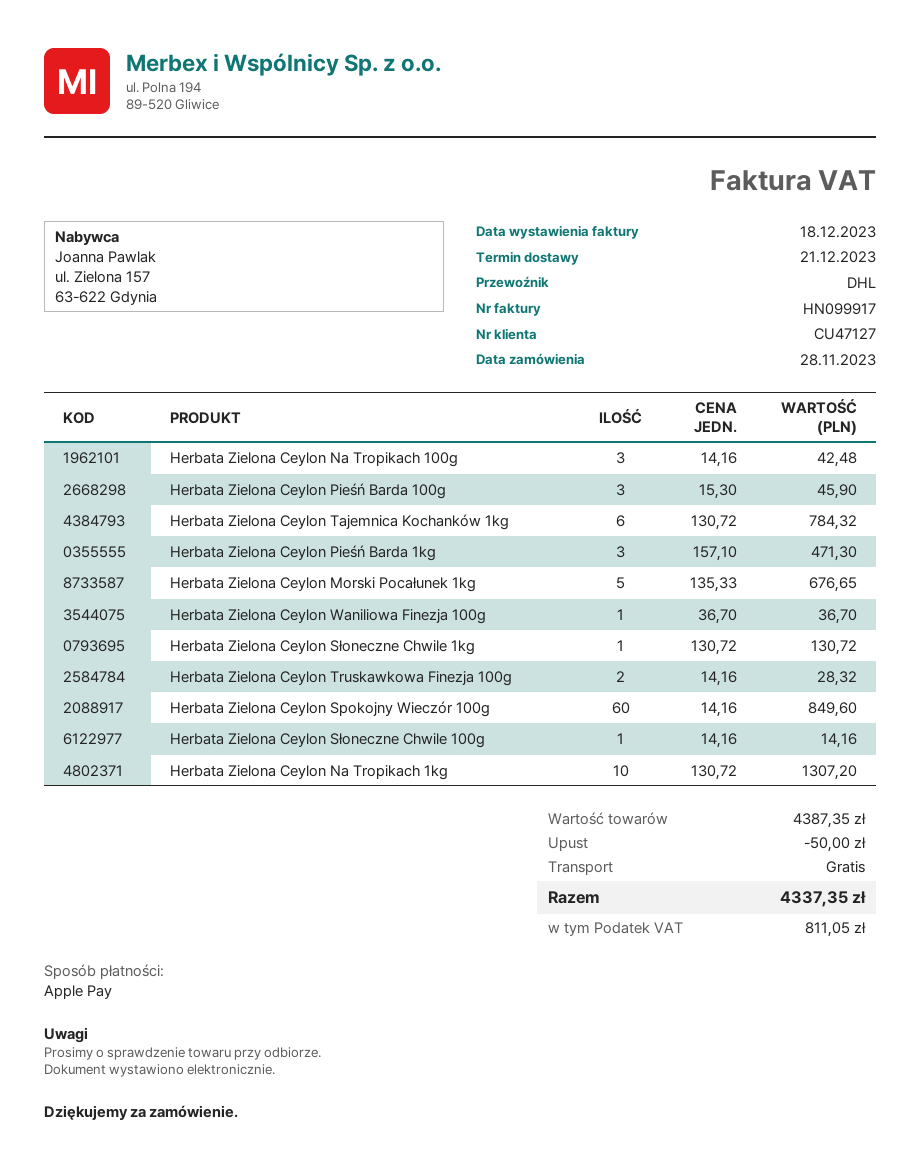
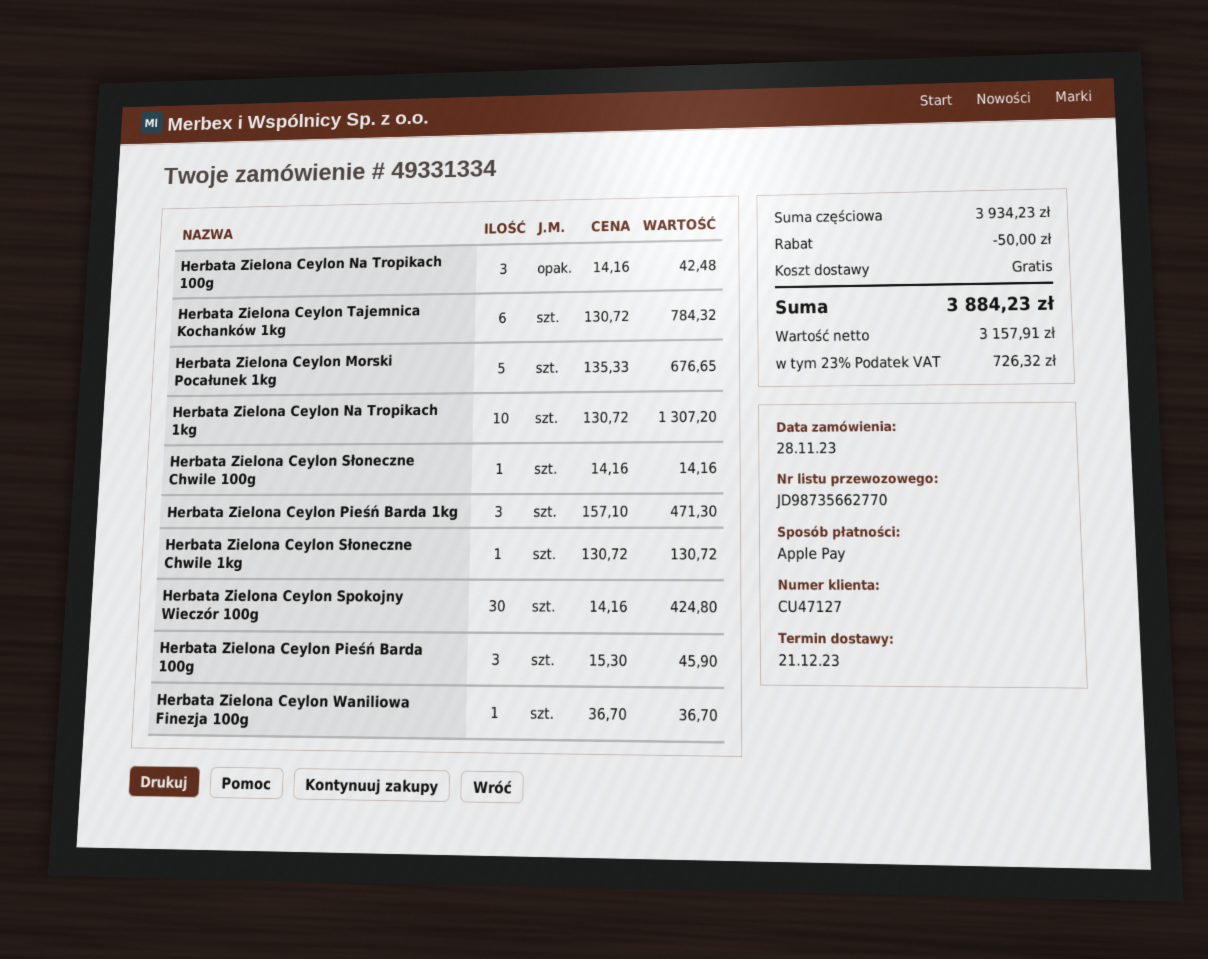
Herbata Zielona Ceylon Truskawkowa Finezja 100g: 2 x 14.16 = 28.32 -> none
Herbata Zielona Ceylon Spokojny Wieczór 100g: 60 x 14.16 = 849.60 -> 30 x 14.16 = 424.80
subtotal: 4387.35 -> 3934.23
tax: 811.05 -> 726.32
total: 4337.35 -> 3884.23

